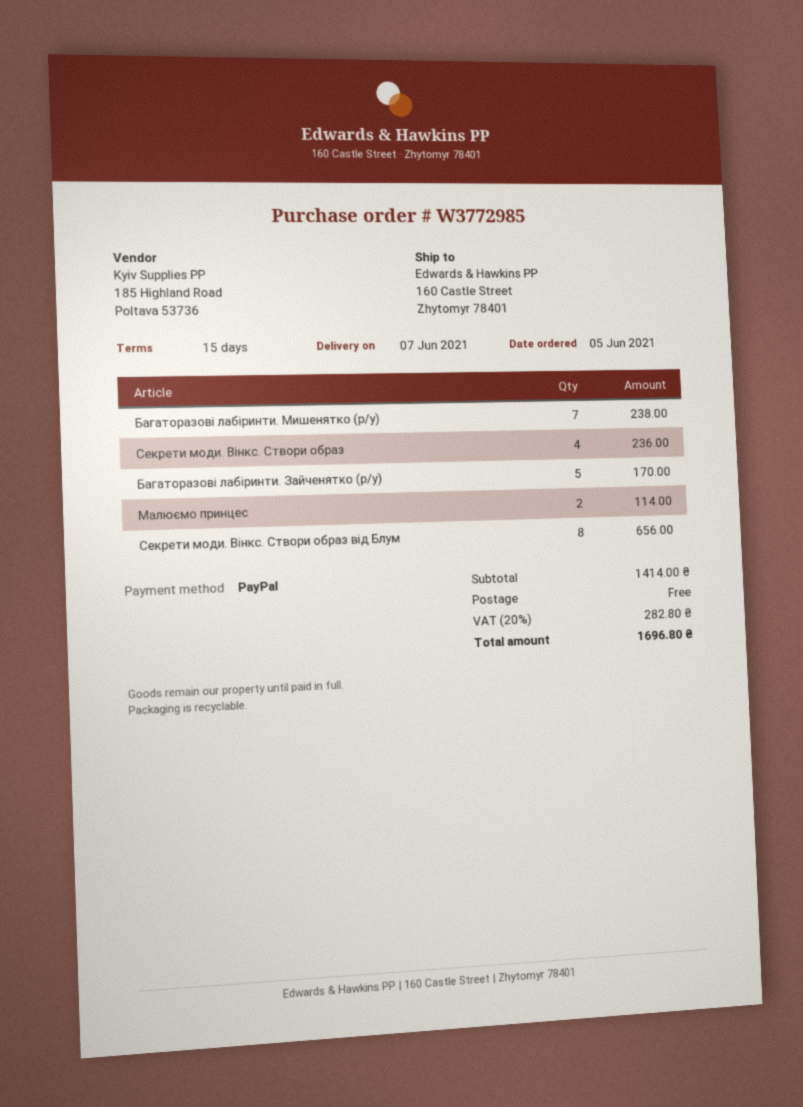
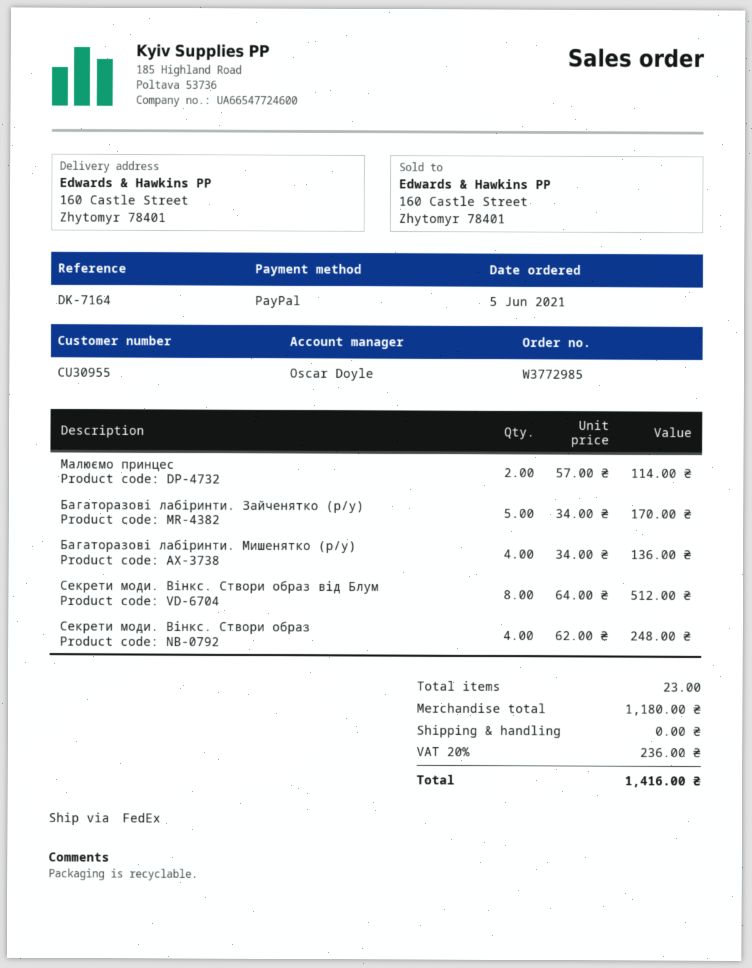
Багаторазові лабіринти. Мишенятко (р/у): 7 for 238.00 -> 4 for 136.00
Секрети моди. Вінкс. Створи образ: 4 for 236.00 -> 4 for 248.00
Секрети моди. Вінкс. Створи образ від Блум: 8 for 656.00 -> 8 for 512.00
subtotal: 1414.00 -> 1180.00
tax: 20% = 282.80 -> 20% = 236.00
total: 1696.80 -> 1416.00

